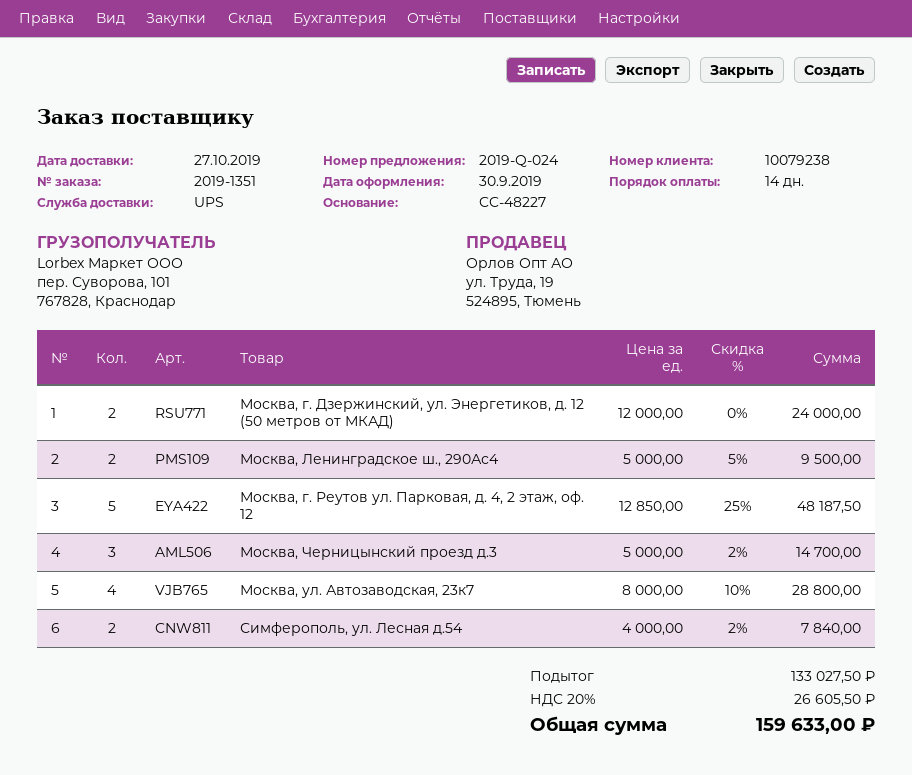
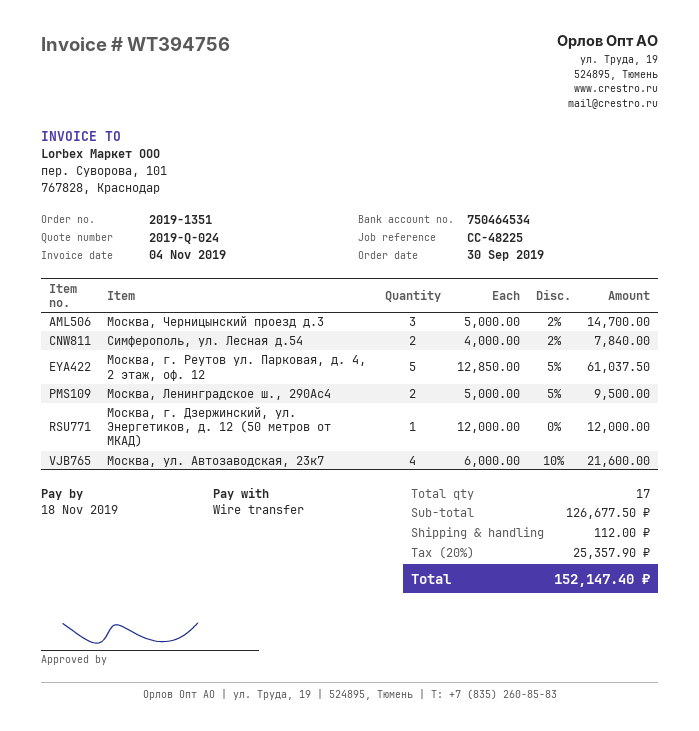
reference: CC-48227 -> CC-48225
Москва, г. Дзержинский, ул. Энергетиков, д. 12 (50 метров от МКАД): 2 x 12000.00 = 24000.00 -> 1 x 12000.00 = 12000.00
Москва, г. Реутов ул. Парковая, д. 4, 2 этаж, оф. 12: 5 x 12850.00 - 25% = 48187.50 -> 5 x 12850.00 - 5% = 61037.50
Москва, ул. Автозаводская, 23к7: 4 x 8000.00 - 10% = 28800.00 -> 4 x 6000.00 - 10% = 21600.00
subtotal: 133027.50 -> 126677.50
shipping: none -> 112.00
tax: 20% = 26605.50 -> 20% = 25357.90
total: 159633.00 -> 152147.40

